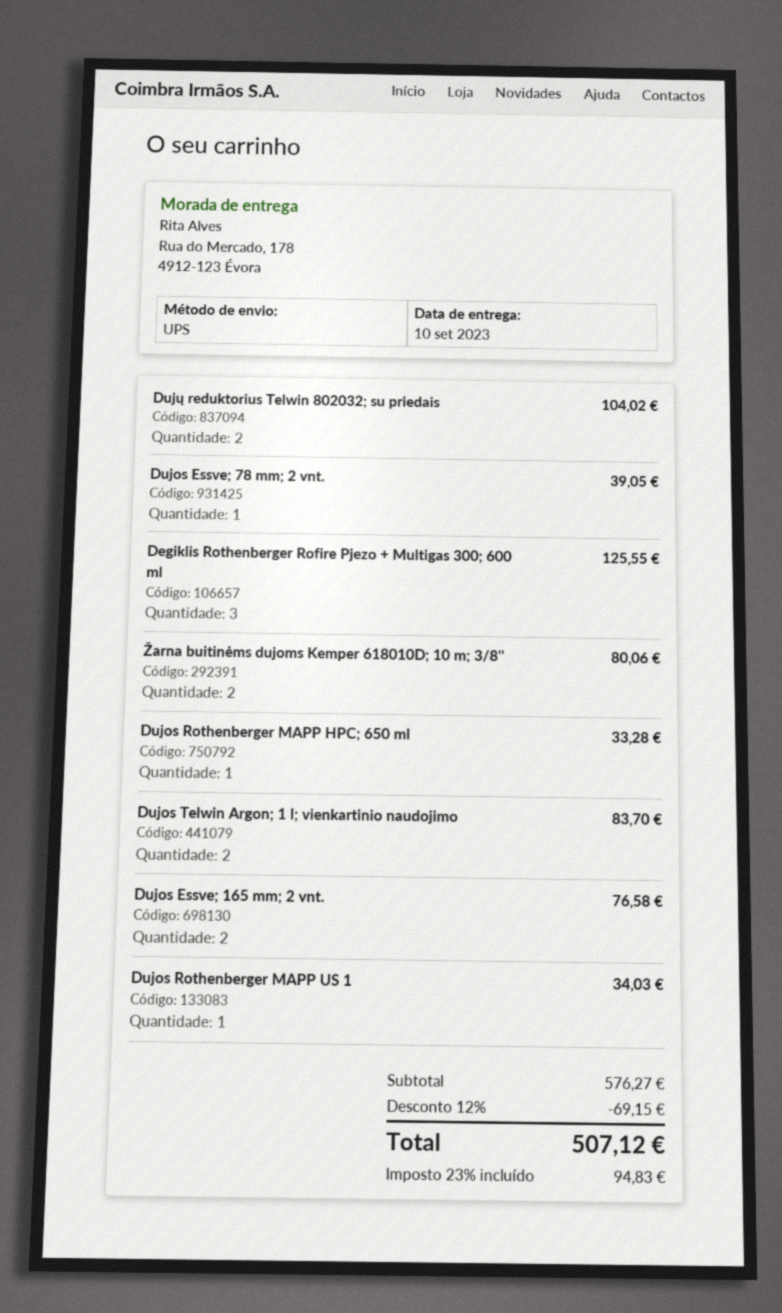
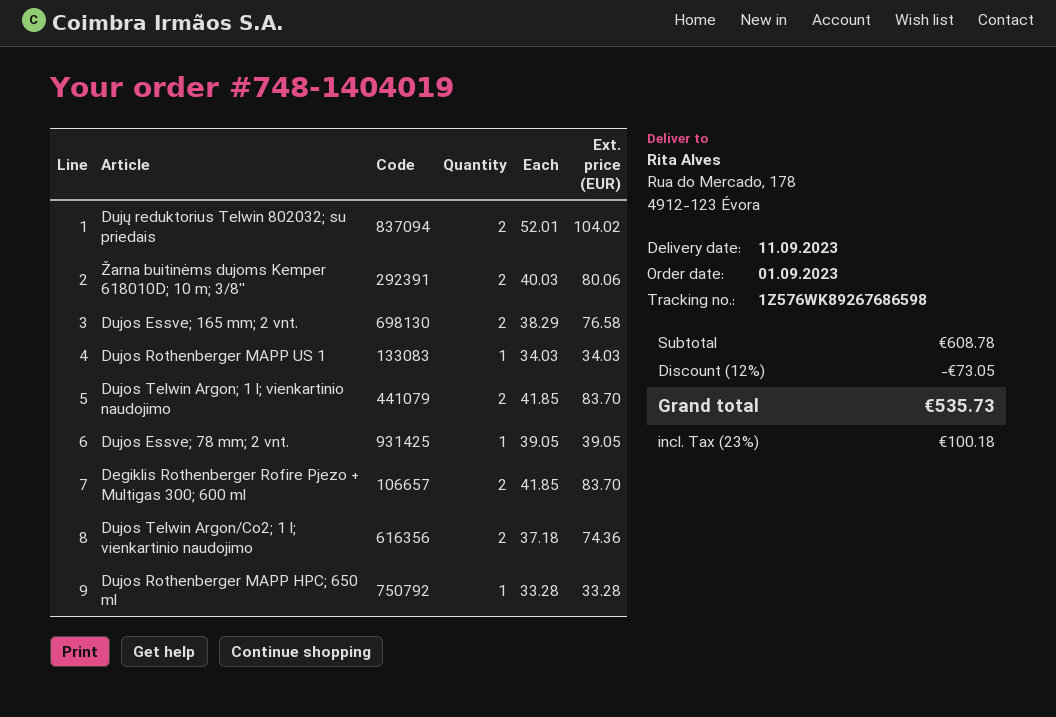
delivery date: 2023-09-10 -> 2023-09-11
Degiklis Rothenberger Rofire Pjezo + Multigas 300; 600 ml: 3 for 125.55 -> 2 for 83.70
Dujos Telwin Argon/Co2; 1 l; vienkartinio naudojimo: none -> 2 for 74.36
subtotal: 576.27 -> 608.78
discount: 12% = 69.15 -> 12% = 73.05
tax: 23% = 94.83 -> 23% = 100.18
total: 507.12 -> 535.73

